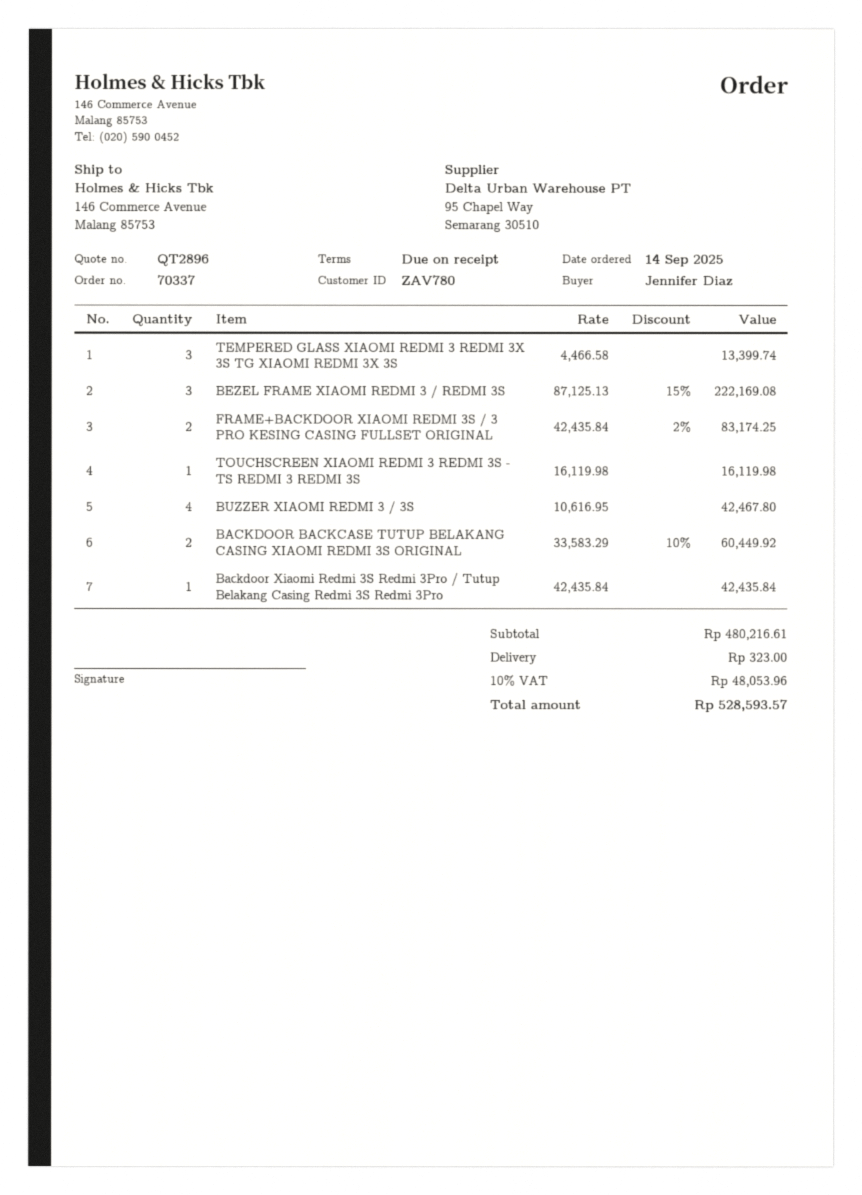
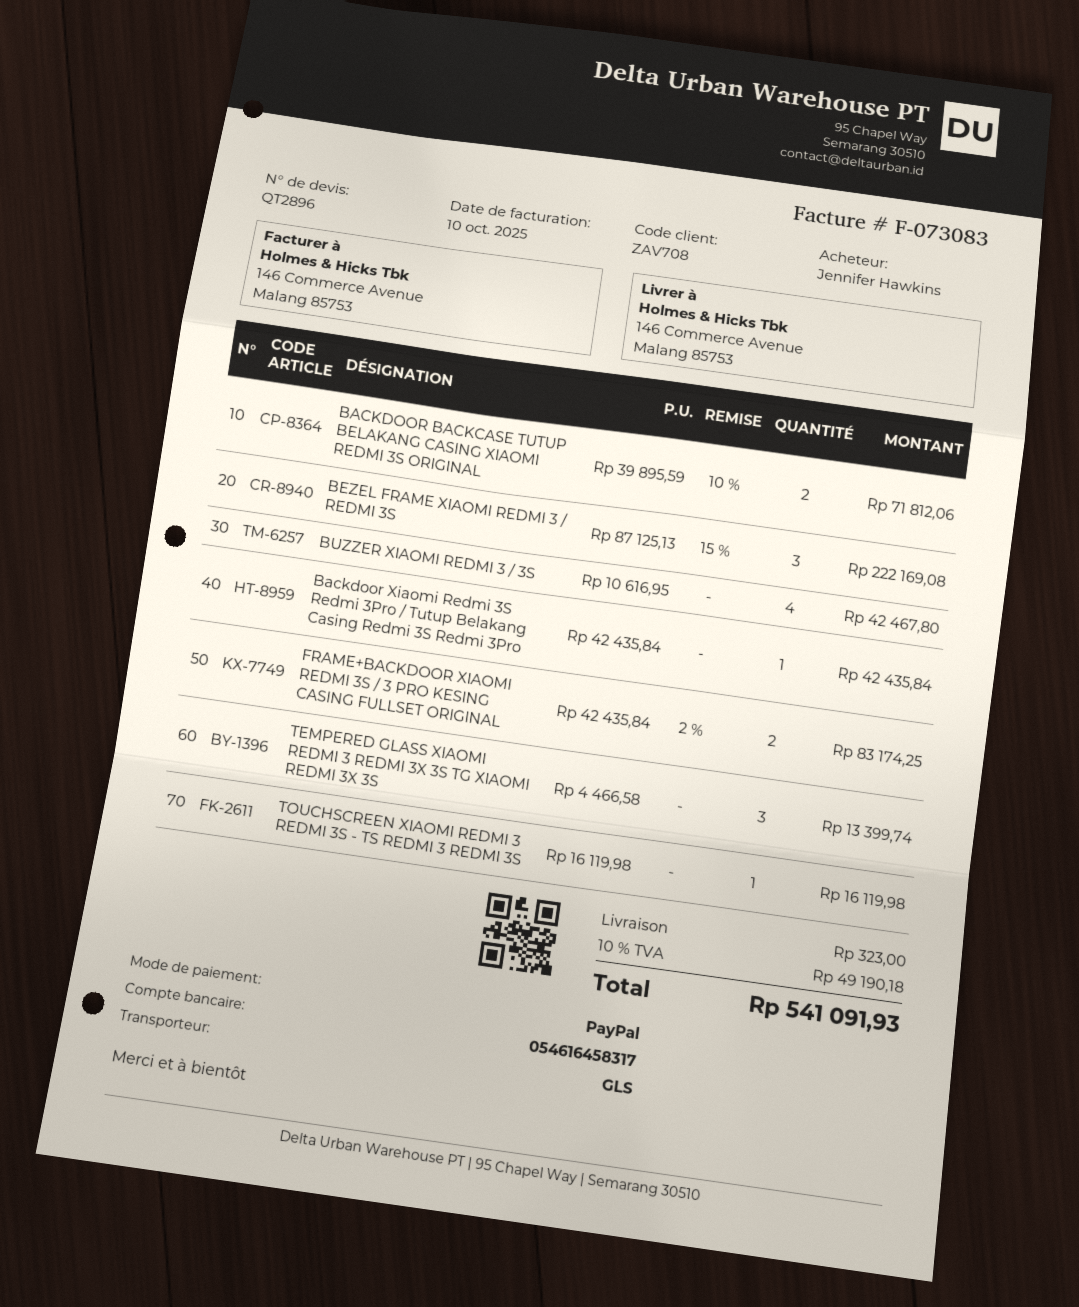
customer number: ZAV780 -> ZAV708
ordered by: Jennifer Diaz -> Jennifer Hawkins
BACKDOOR BACKCASE TUTUP BELAKANG CASING XIAOMI REDMI 3S ORIGINAL: 2 x 33583.29 - 10% = 60449.92 -> 2 x 39895.59 - 10% = 71812.06
tax: 10% = 48053.96 -> 10% = 49190.18
total: 528593.57 -> 541091.93

